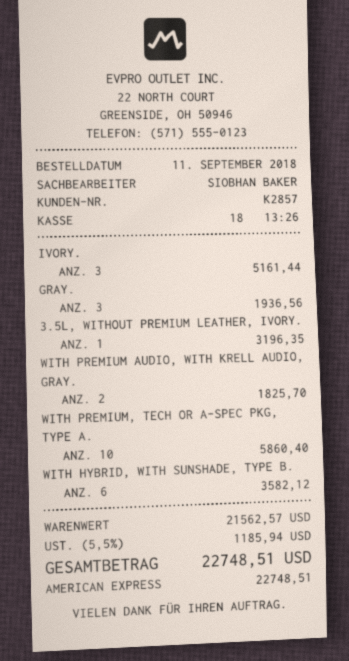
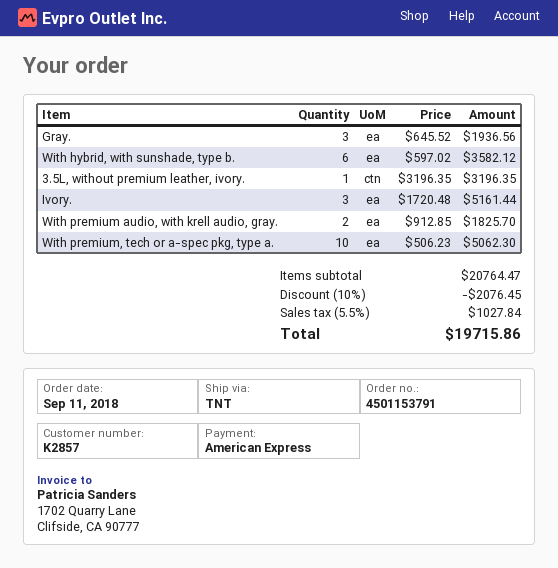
WITH PREMIUM, TECH OR A-SPEC PKG, TYPE A.: 10 for 5860.40 -> 10 for 5062.30
subtotal: 21562.57 -> 20764.47
discount: none -> 10% = 2076.45
tax: 5.5% = 1185.94 -> 5.5% = 1027.84
total: 22748.51 -> 19715.86

